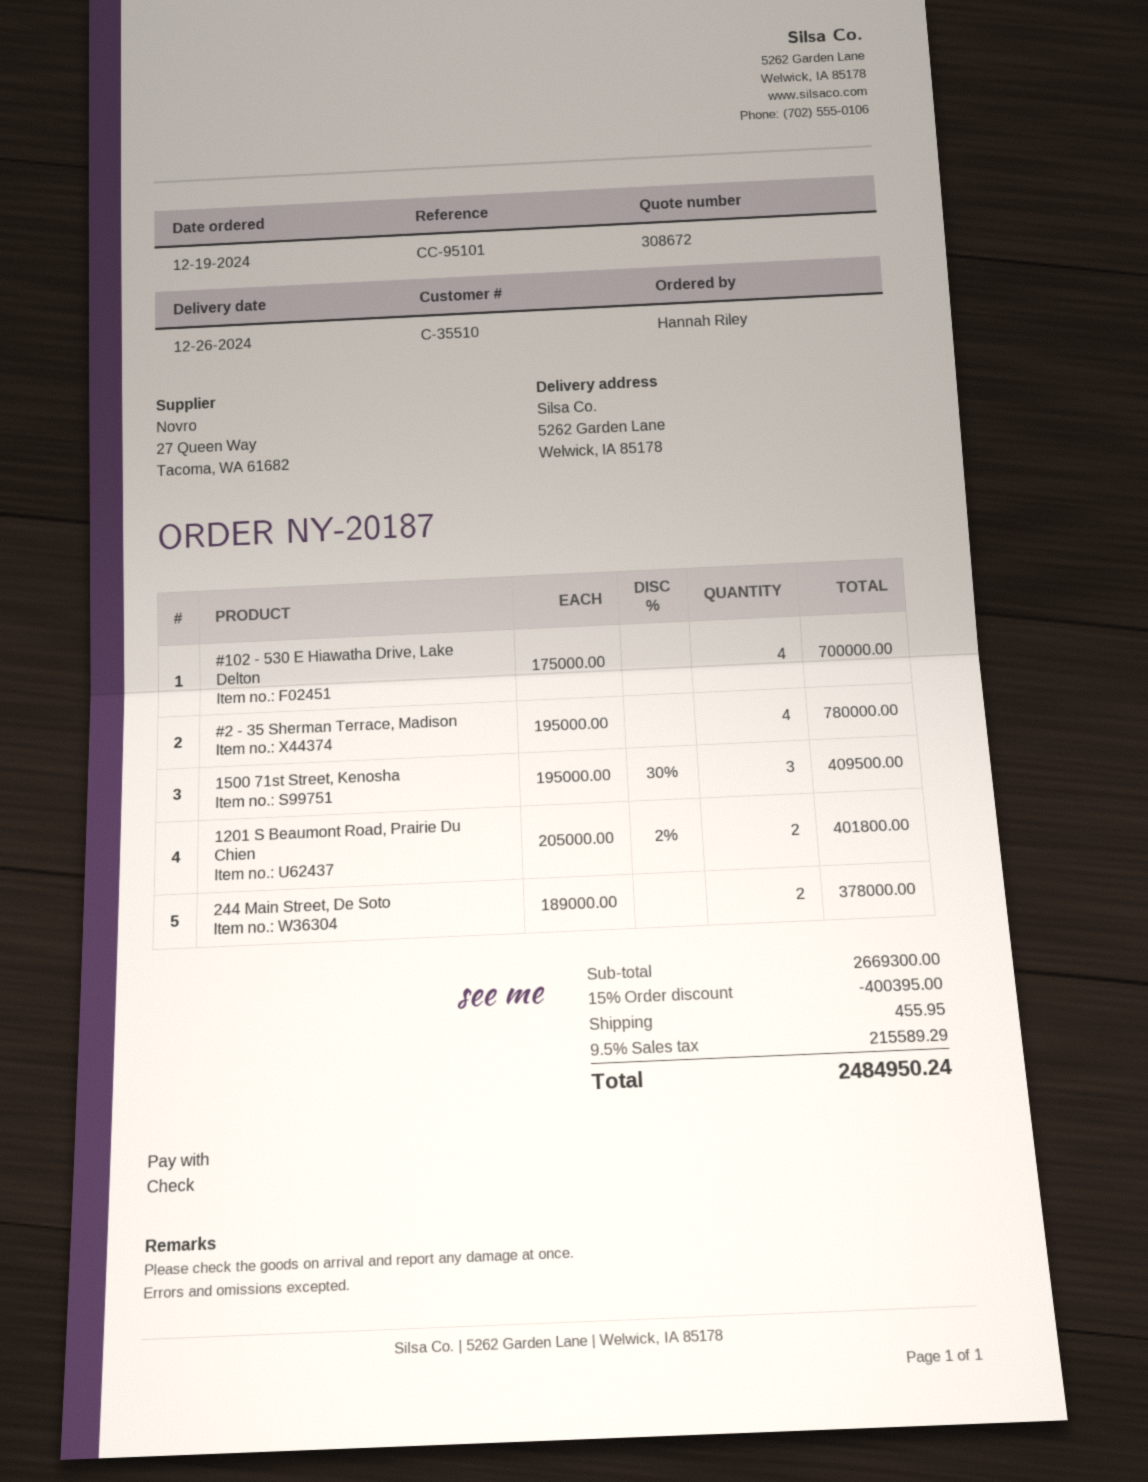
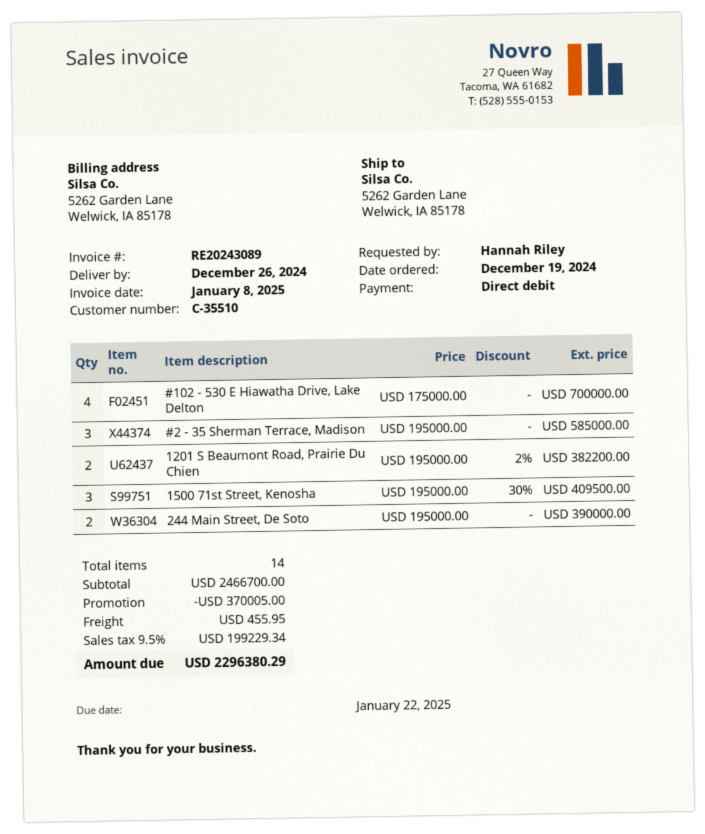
payment method: cheque -> direct debit
#2 - 35 Sherman Terrace, Madison: 4 x 195000.00 = 780000.00 -> 3 x 195000.00 = 585000.00
1201 S Beaumont Road, Prairie Du Chien: 2 x 205000.00 - 2% = 401800.00 -> 2 x 195000.00 - 2% = 382200.00
244 Main Street, De Soto: 2 x 189000.00 = 378000.00 -> 2 x 195000.00 = 390000.00
subtotal: 2669300.00 -> 2466700.00
discount: 400395.00 -> 370005.00
tax: 9.5% = 215589.29 -> 9.5% = 199229.34
total: 2484950.24 -> 2296380.29

